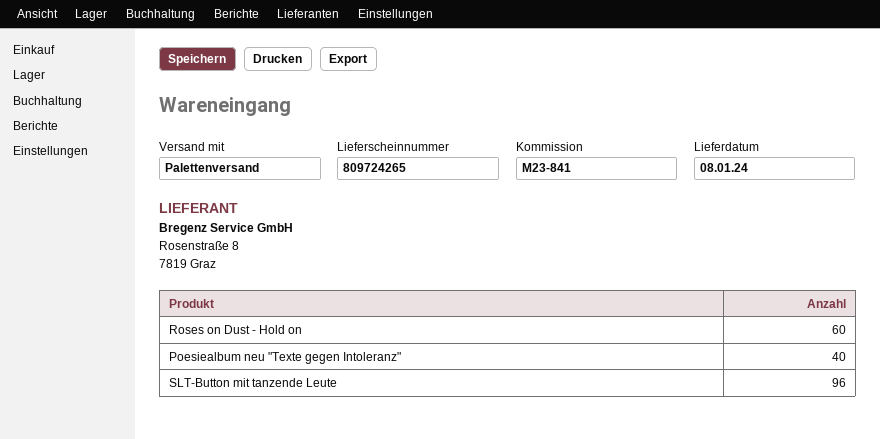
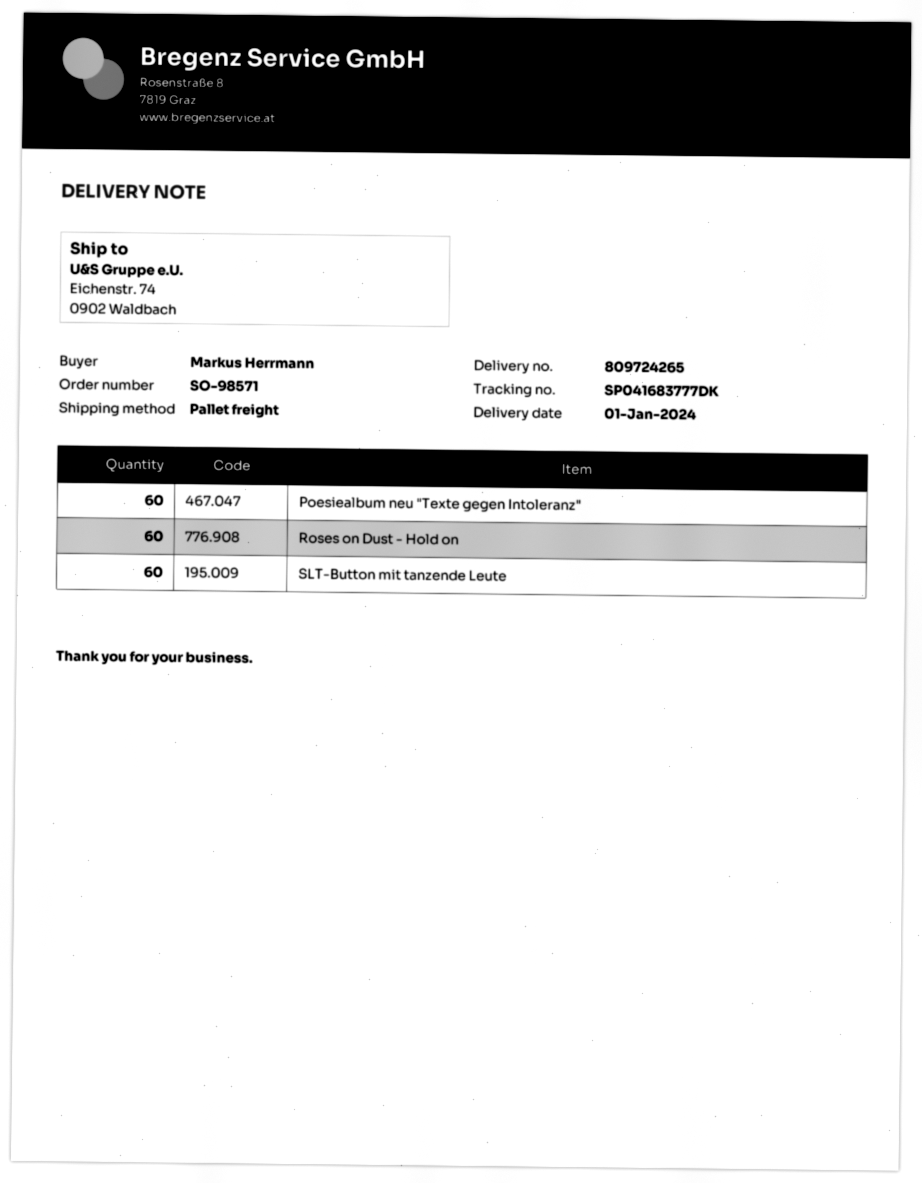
delivery date: 2024-01-08 -> 2024-01-01
Poesiealbum neu "Texte gegen Intoleranz": 40 -> 60
SLT-Button mit tanzende Leute: 96 -> 60

